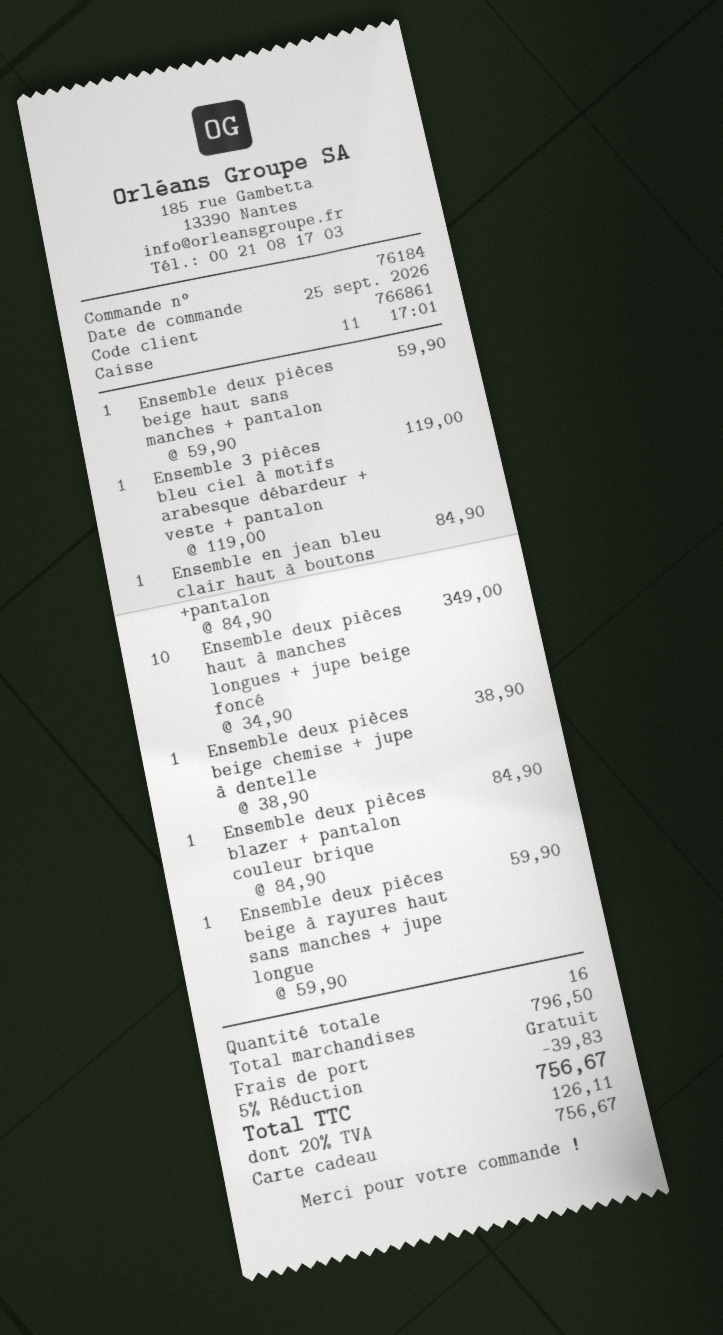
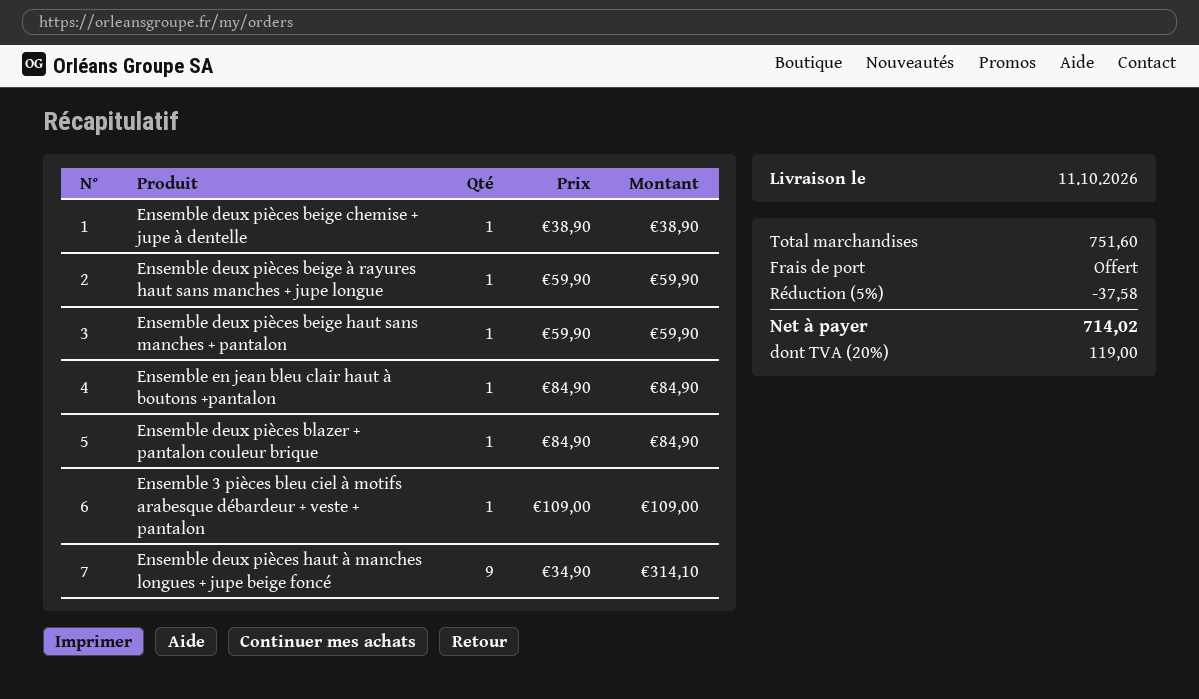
Ensemble 3 pièces bleu ciel à motifs arabesque débardeur + veste + pantalon: 1 x 119.00 = 119.00 -> 1 x 109.00 = 109.00
Ensemble deux pièces haut à manches longues + jupe beige foncé: 10 x 34.90 = 349.00 -> 9 x 34.90 = 314.10
subtotal: 796.50 -> 751.60
discount: 5% = 39.83 -> 5% = 37.58
tax: 20% = 126.11 -> 20% = 119.00
total: 756.67 -> 714.02

